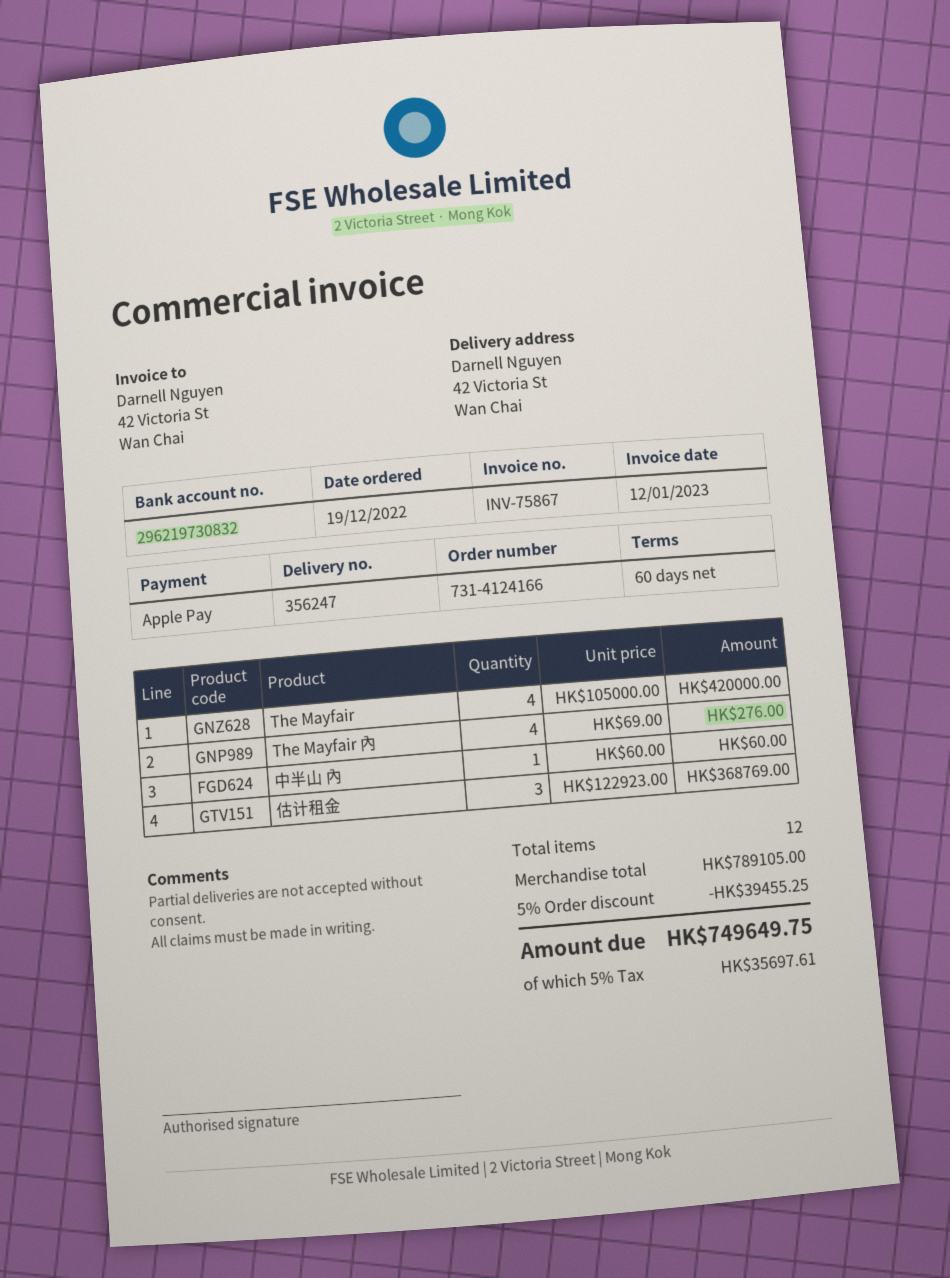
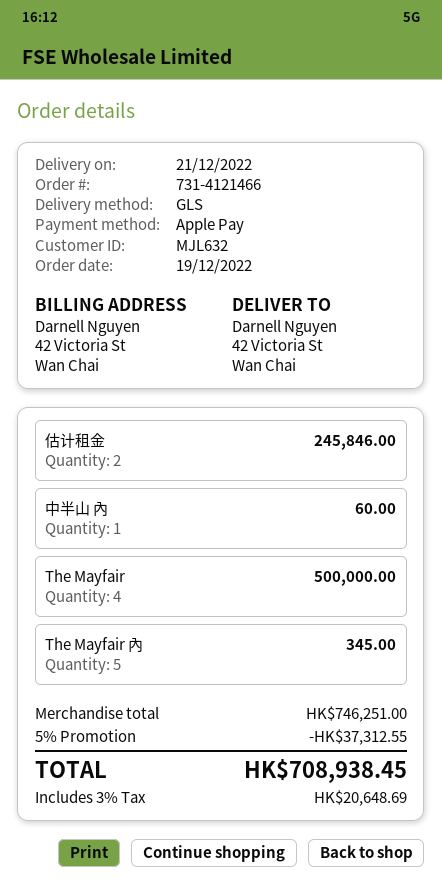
order number: 731-4124166 -> 731-4121466
The Mayfair: 4 for 420000.00 -> 4 for 500000.00
The Mayfair 內: 4 for 276.00 -> 5 for 345.00
估计租金: 3 for 368769.00 -> 2 for 245846.00
subtotal: 789105.00 -> 746251.00
discount: 5% = 39455.25 -> 5% = 37312.55
tax: 5% = 35697.61 -> 3% = 20648.69
total: 749649.75 -> 708938.45

